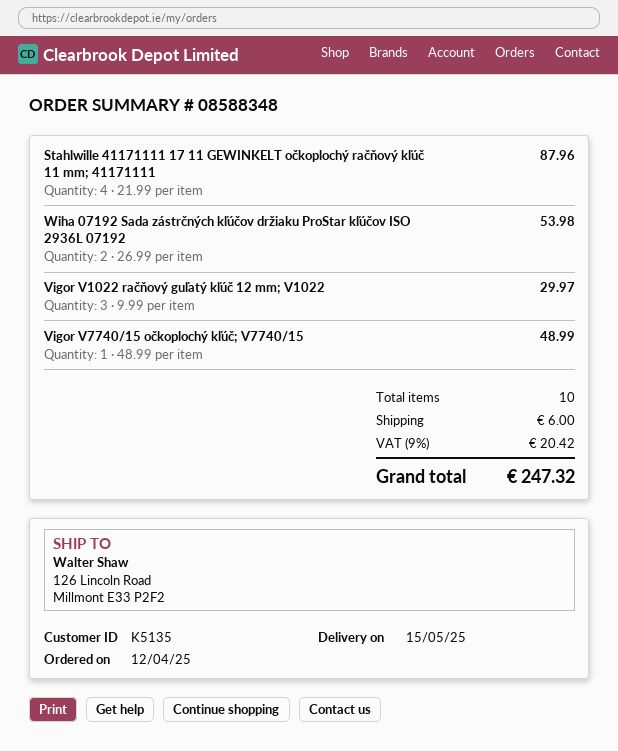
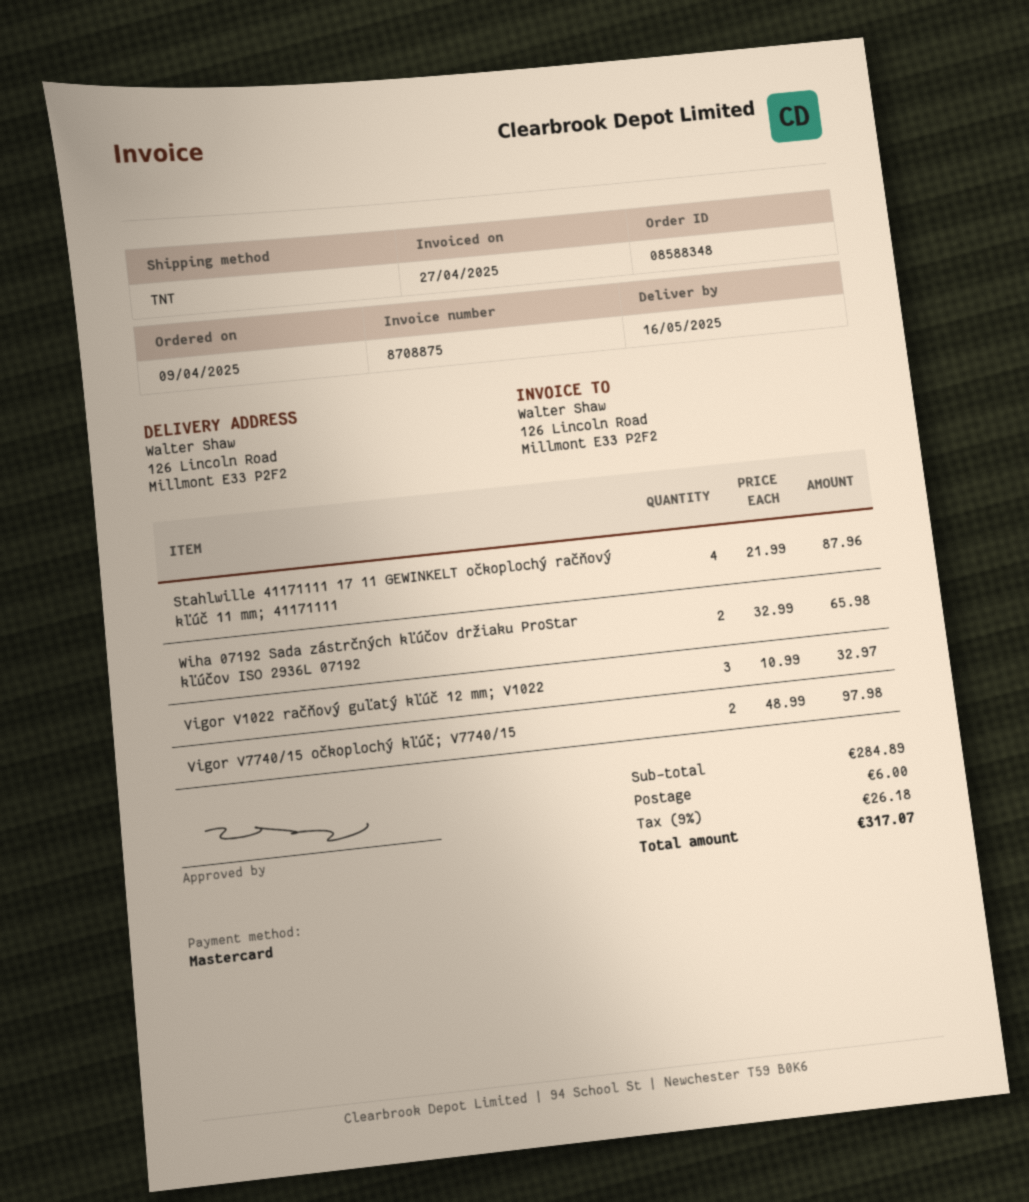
order date: 2025-04-12 -> 2025-04-09
delivery date: 2025-05-15 -> 2025-05-16
Wiha 07192 Sada zástrčných kľúčov držiaku ProStar kľúčov ISO 2936L 07192: 2 x 26.99 = 53.98 -> 2 x 32.99 = 65.98
Vigor V1022 račňový guľatý kľúč 12 mm; V1022: 3 x 9.99 = 29.97 -> 3 x 10.99 = 32.97
Vigor V7740/15 očkoplochý kľúč; V7740/15: 1 x 48.99 = 48.99 -> 2 x 48.99 = 97.98
tax: 9% = 20.42 -> 9% = 26.18
total: 247.32 -> 317.07

